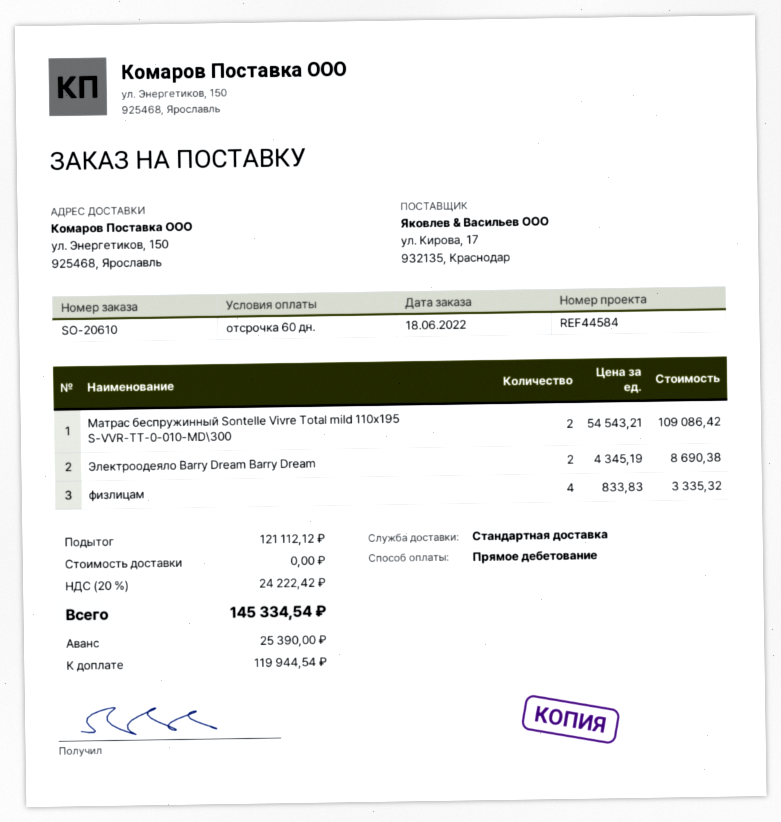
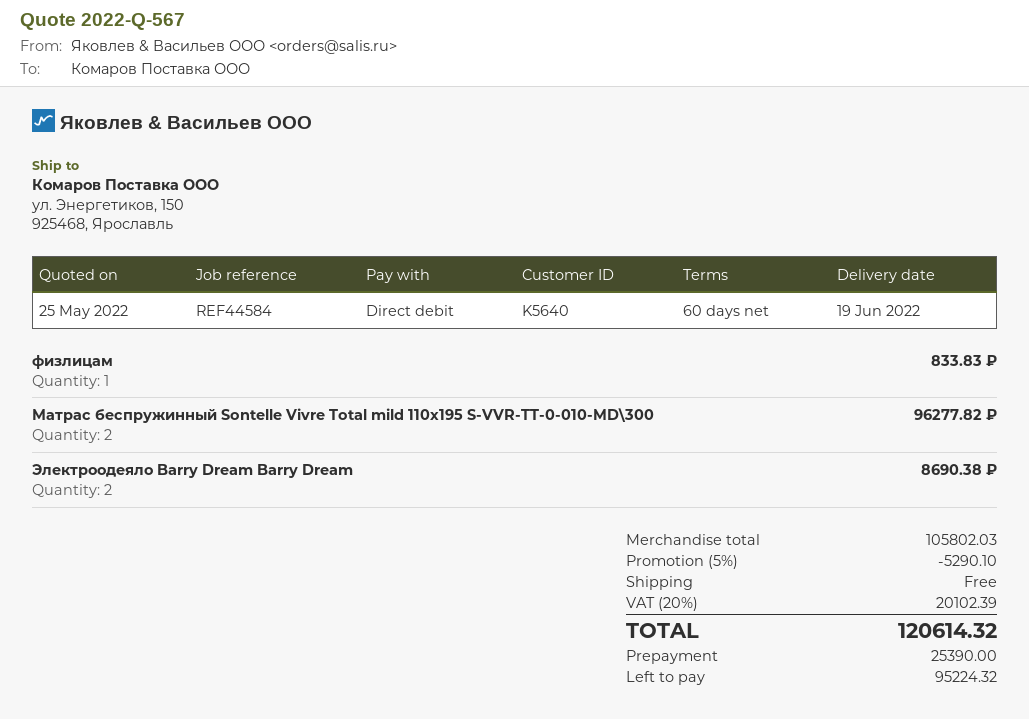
Матрас беспружинный Sontelle Vivre Total mild 110x195 S-VVR-TT-0-010-MD\300: 2 for 109086.42 -> 2 for 96277.82
физлицам: 4 for 3335.32 -> 1 for 833.83
subtotal: 121112.12 -> 105802.03
discount: none -> 5% = 5290.10
tax: 20% = 24222.42 -> 20% = 20102.39
total: 145334.54 -> 120614.32
balance: 119944.54 -> 95224.32

